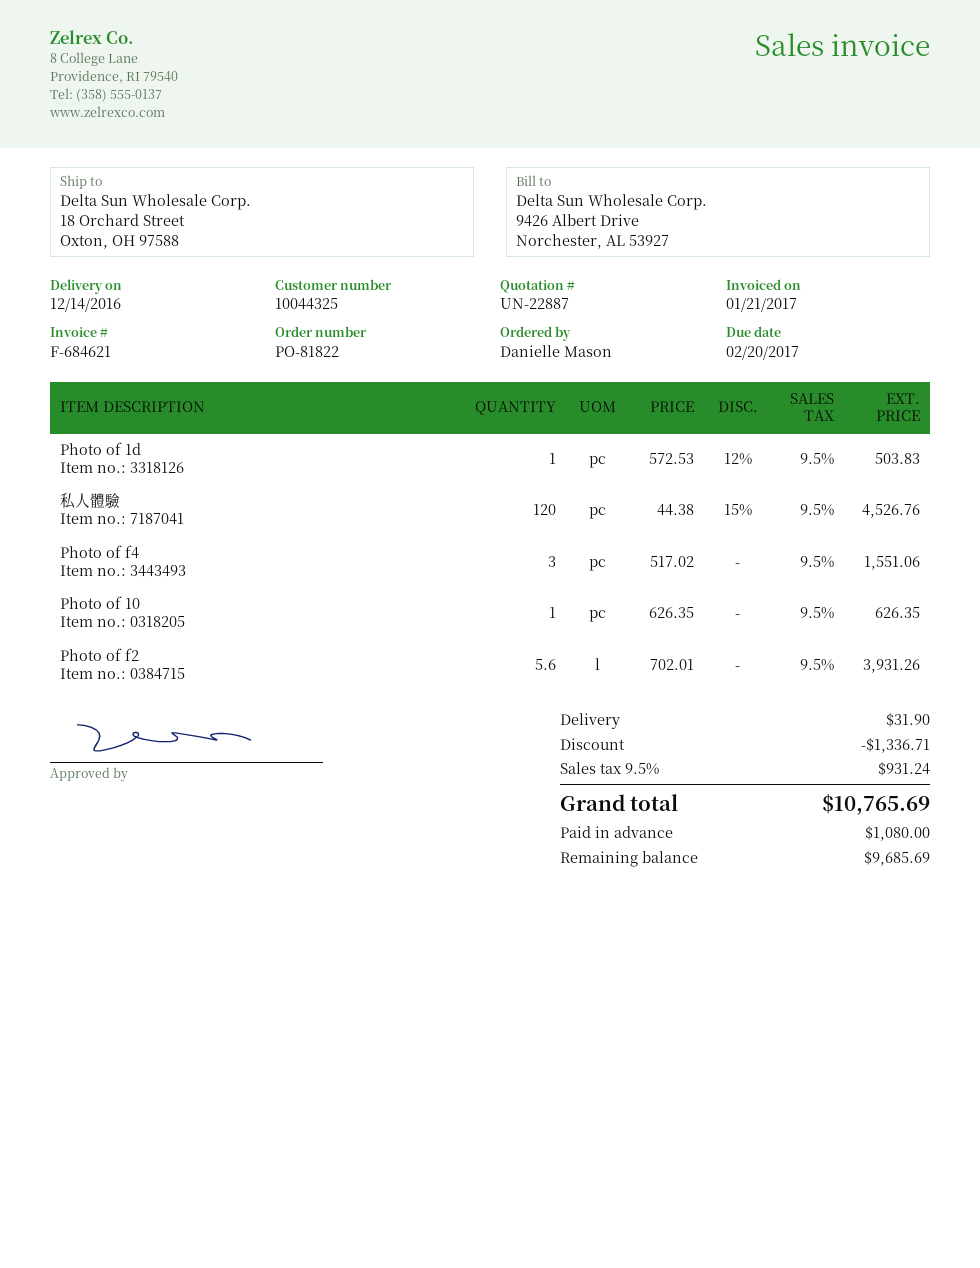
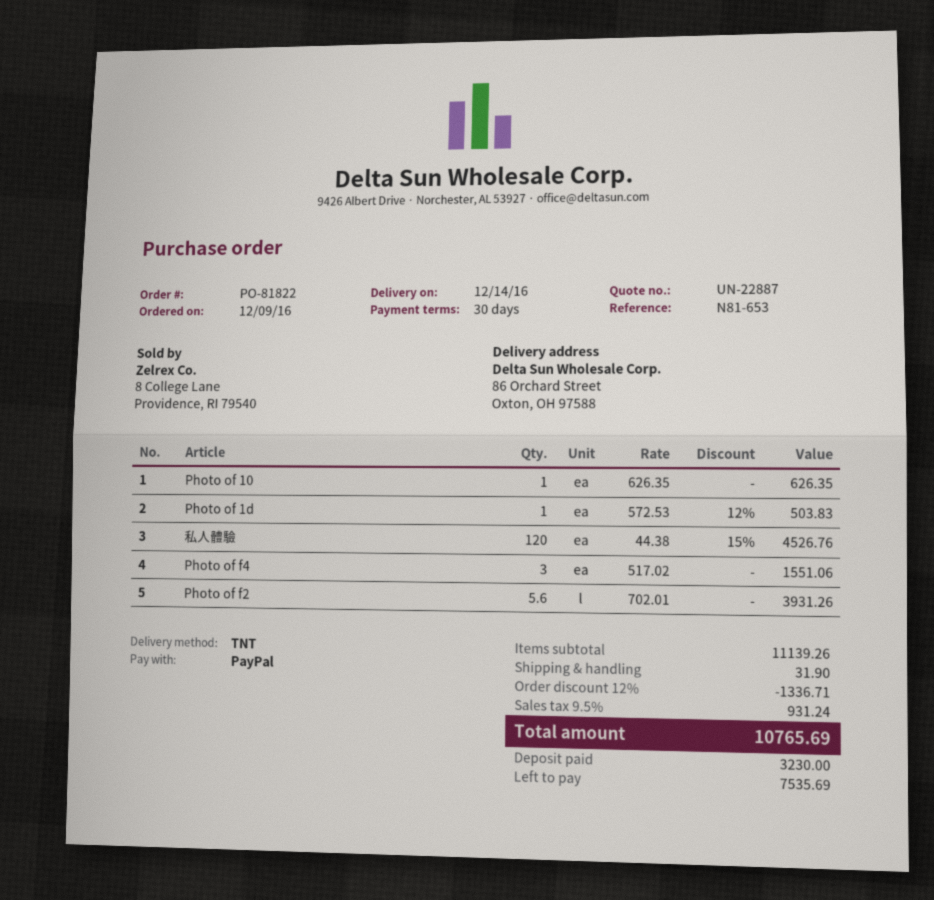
ship to: 18 Orchard Street, Oxton, OH 97588 -> 86 Orchard Street, Oxton, OH 97588
deposit: 1080.00 -> 3230.00
balance: 9685.69 -> 7535.69

